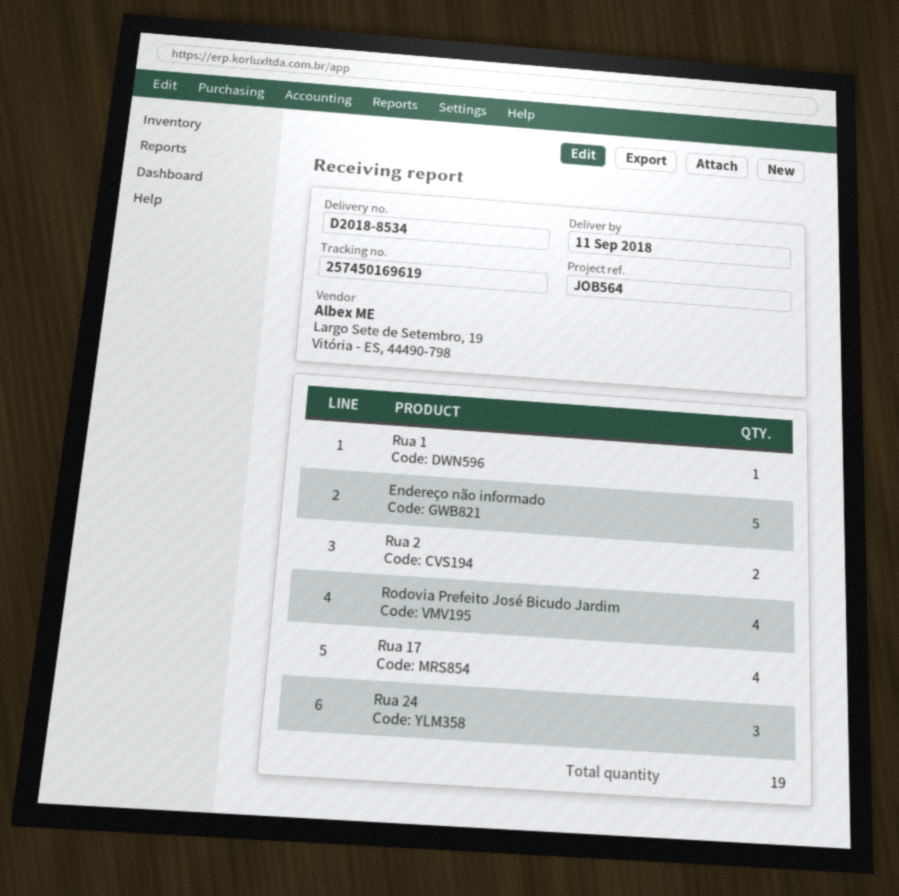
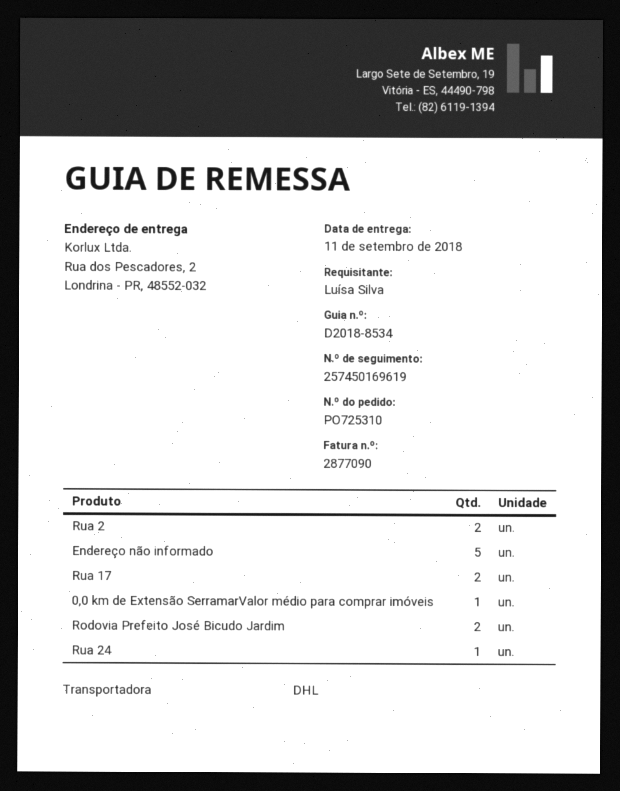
Rua 1: 1 -> none
Rodovia Prefeito José Bicudo Jardim: 4 -> 2
Rua 17: 4 -> 2
Rua 24: 3 -> 1
0,0 km de Extensão SerramarValor médio para comprar imóveis: none -> 1

